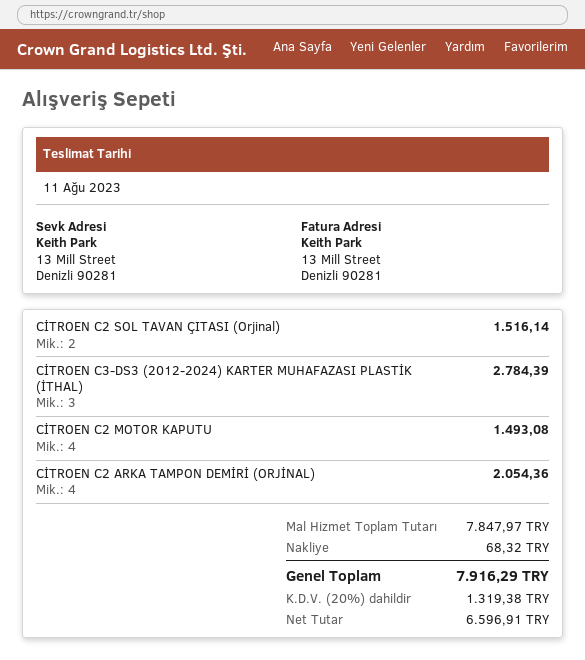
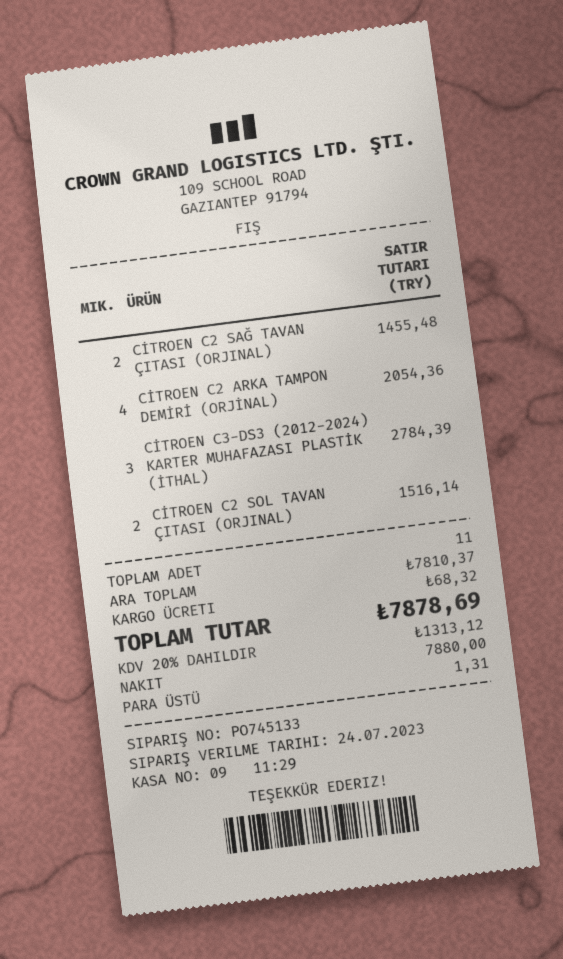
CİTROEN C2 MOTOR KAPUTU: 4 for 1493.08 -> none
CİTROEN C2 SAĞ TAVAN ÇITASI (ORJINAL): none -> 2 for 1455.48
subtotal: 7847.97 -> 7810.37
tax: 20% = 1319.38 -> 20% = 1313.12
total: 7916.29 -> 7878.69

